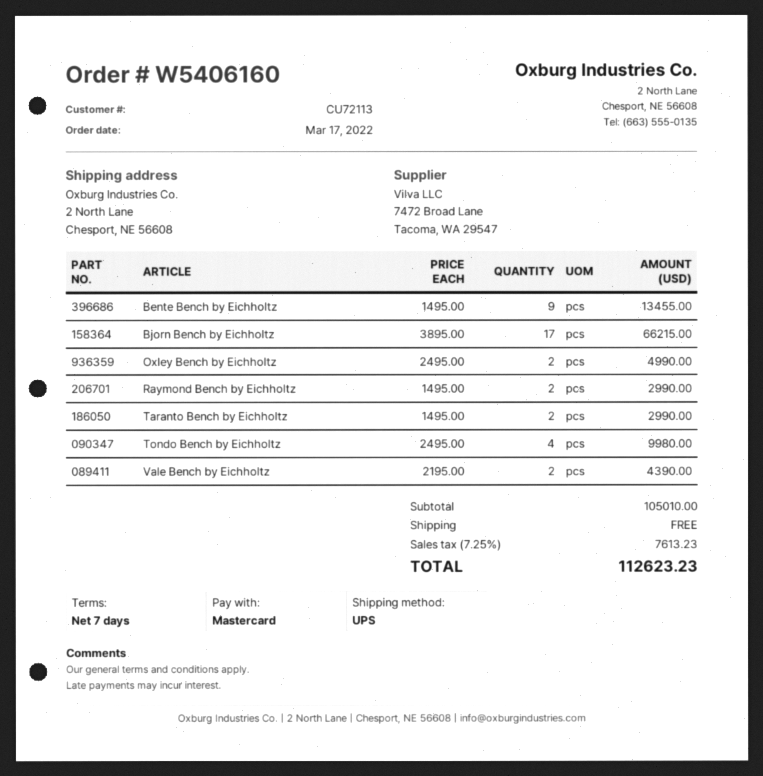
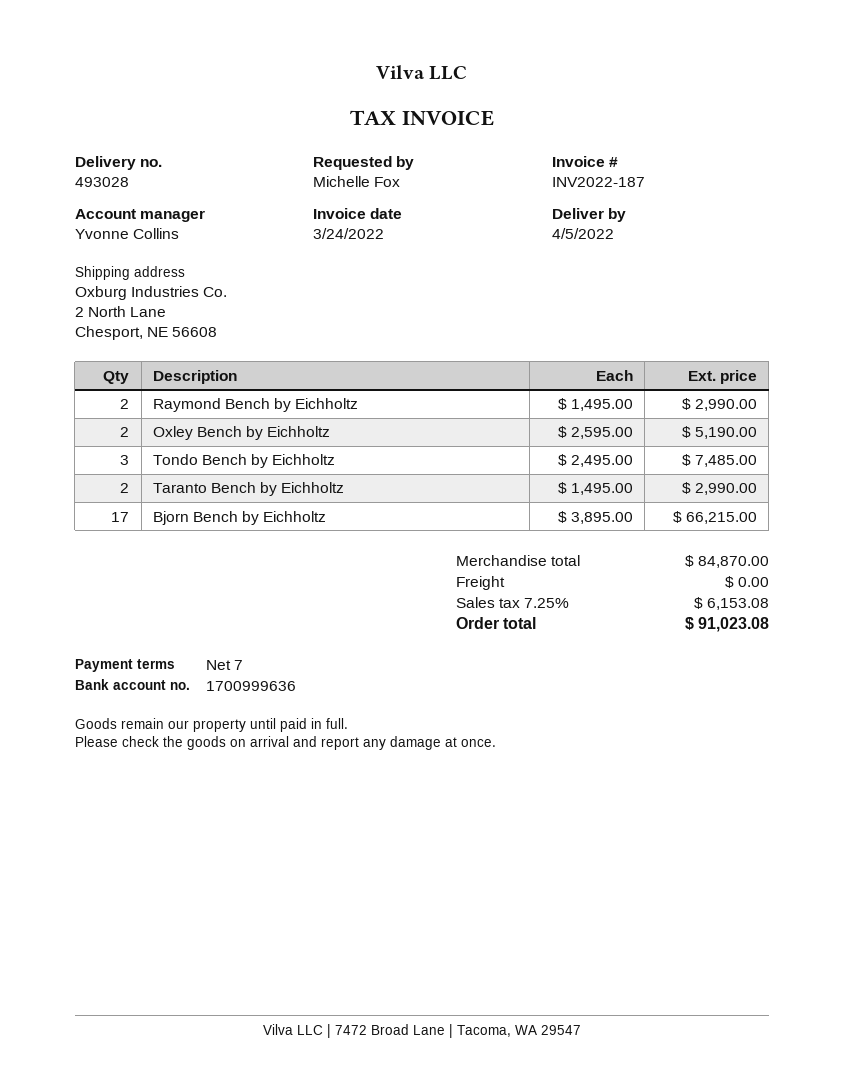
Bente Bench by Eichholtz: 9 x 1495.00 = 13455.00 -> none
Oxley Bench by Eichholtz: 2 x 2495.00 = 4990.00 -> 2 x 2595.00 = 5190.00
Tondo Bench by Eichholtz: 4 x 2495.00 = 9980.00 -> 3 x 2495.00 = 7485.00
Vale Bench by Eichholtz: 2 x 2195.00 = 4390.00 -> none
subtotal: 105010.00 -> 84870.00
tax: 7.25% = 7613.23 -> 7.25% = 6153.08
total: 112623.23 -> 91023.08

